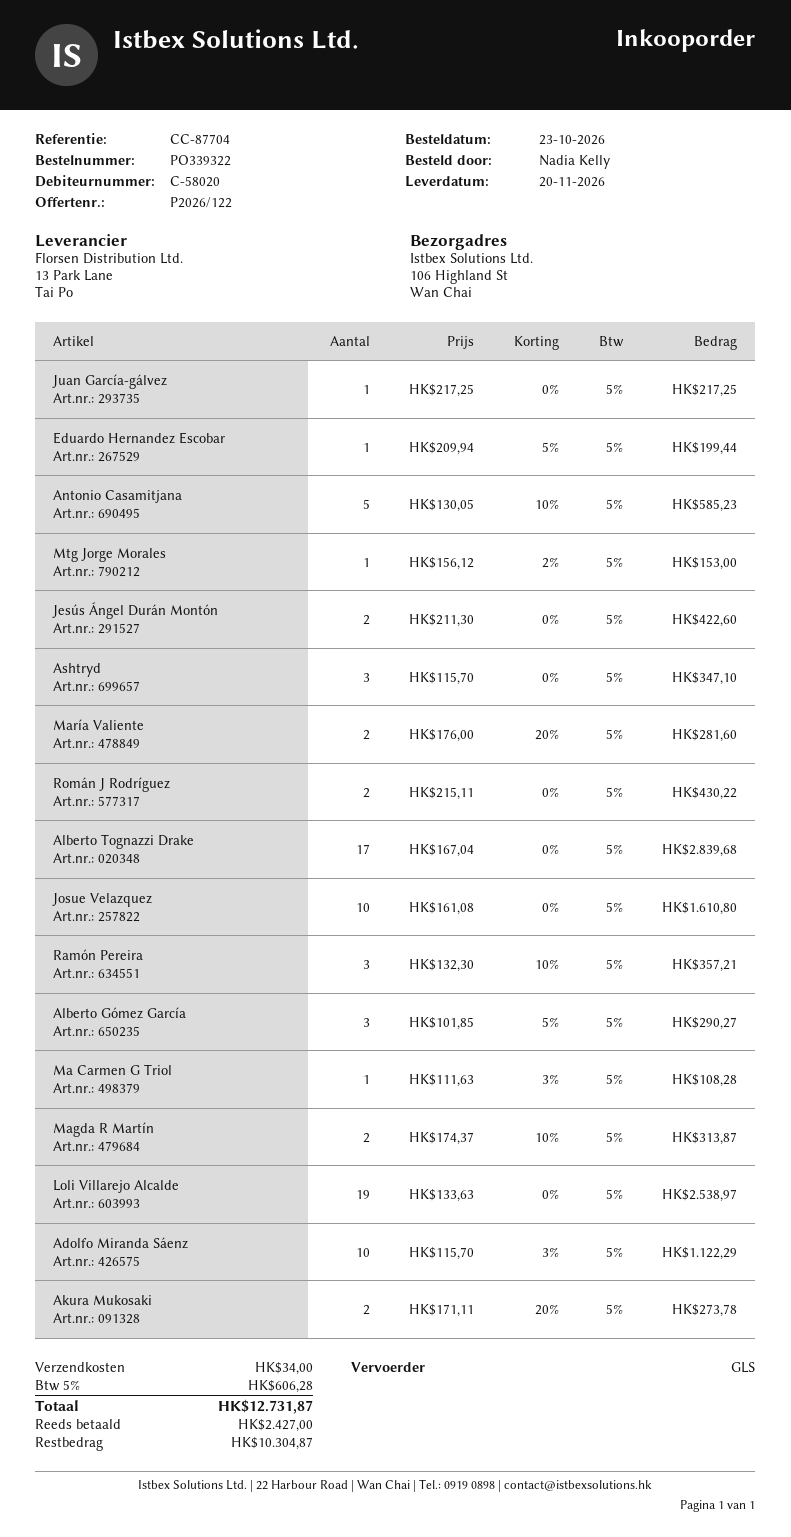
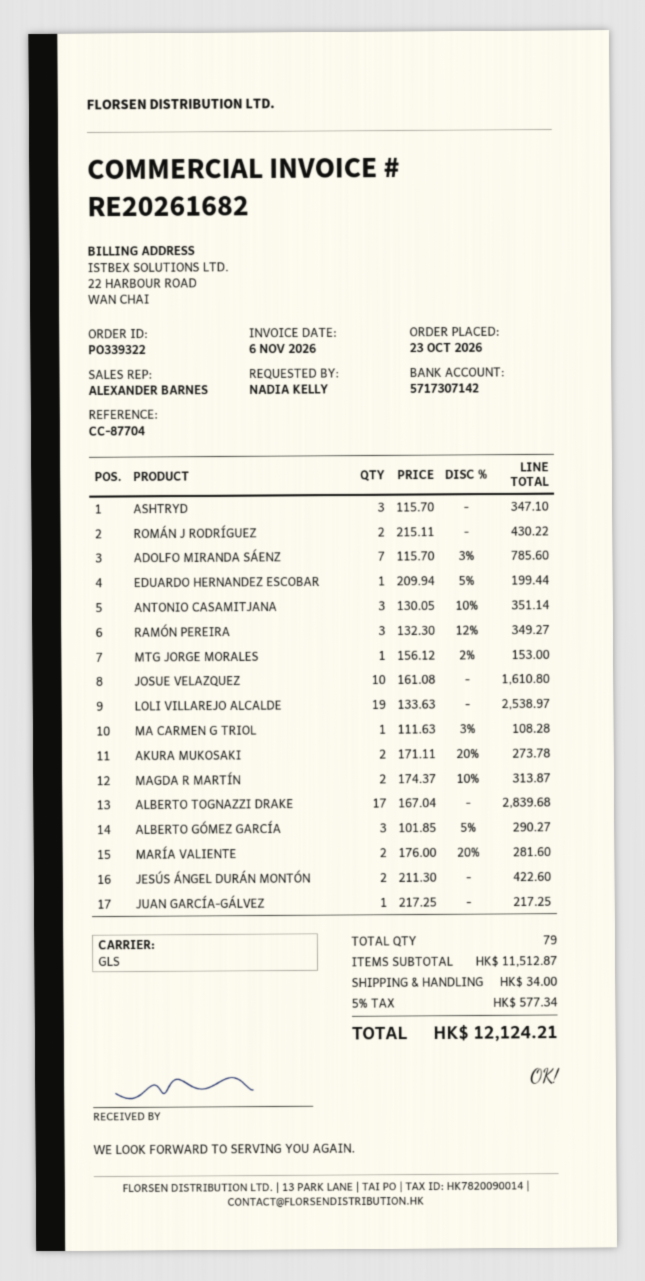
Antonio Casamitjana: 5 x 130.05 - 10% = 585.23 -> 3 x 130.05 - 10% = 351.14
Ramón Pereira: 3 x 132.30 - 10% = 357.21 -> 3 x 132.30 - 12% = 349.27
Adolfo Miranda Sáenz: 10 x 115.70 - 3% = 1122.29 -> 7 x 115.70 - 3% = 785.60
tax: 5% = 606.28 -> 5% = 577.34
total: 12731.87 -> 12124.21

